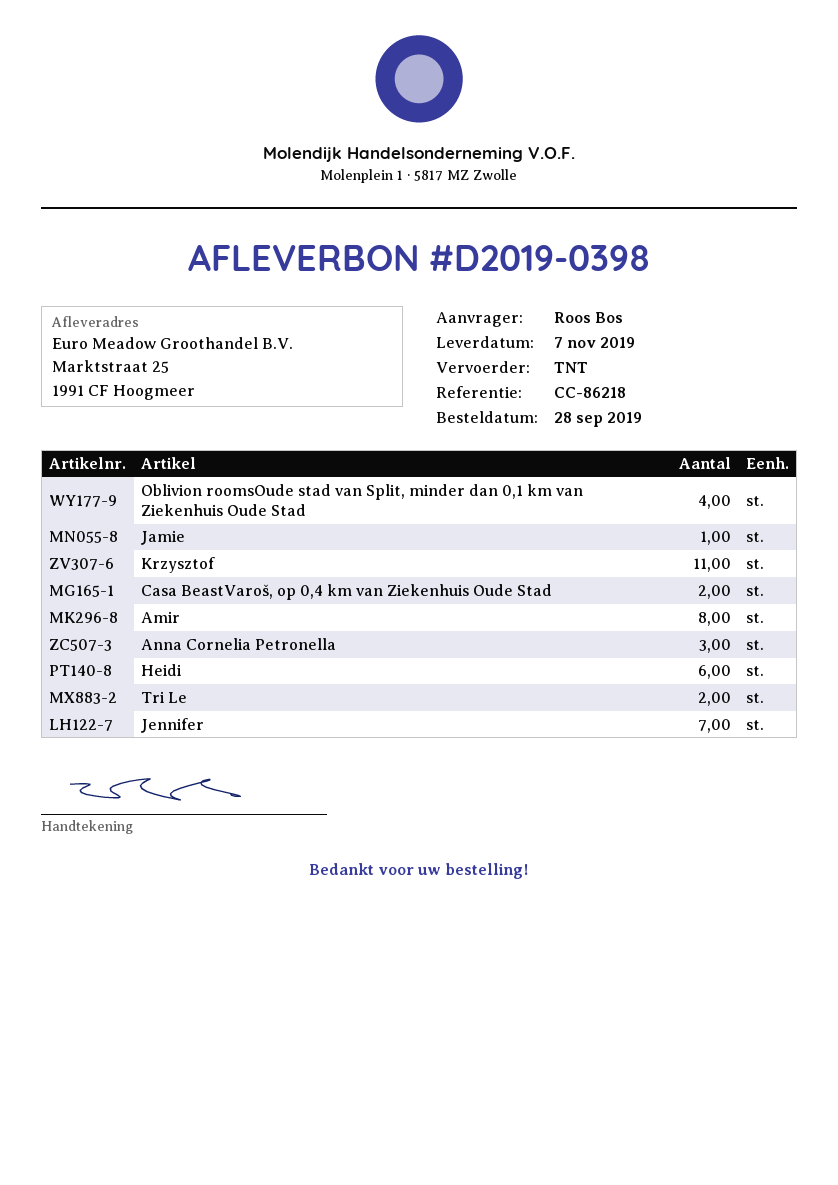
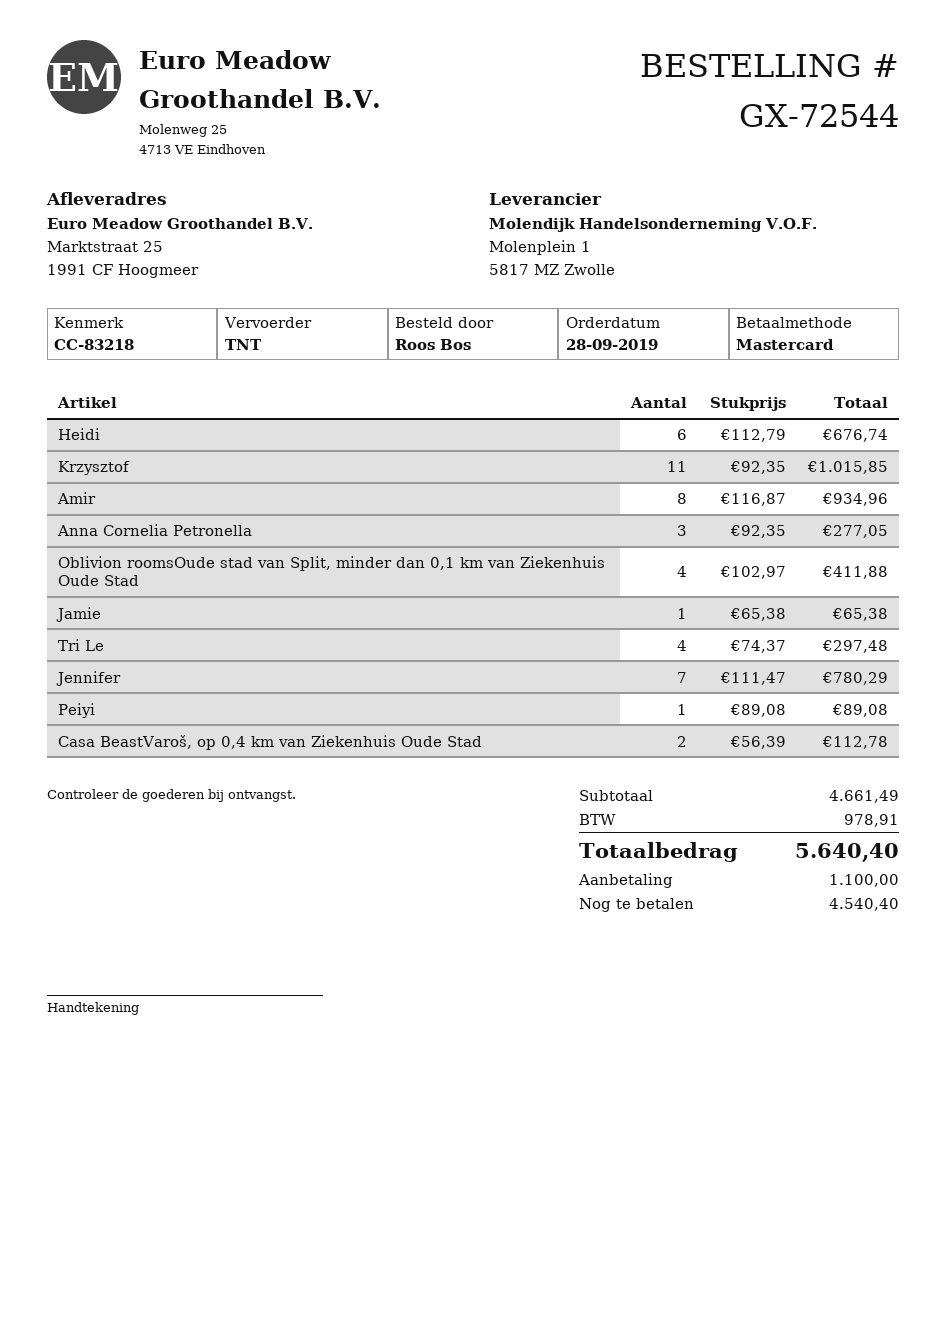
reference: CC-86218 -> CC-83218
Tri Le: 2 -> 4
Peiyi: none -> 1

